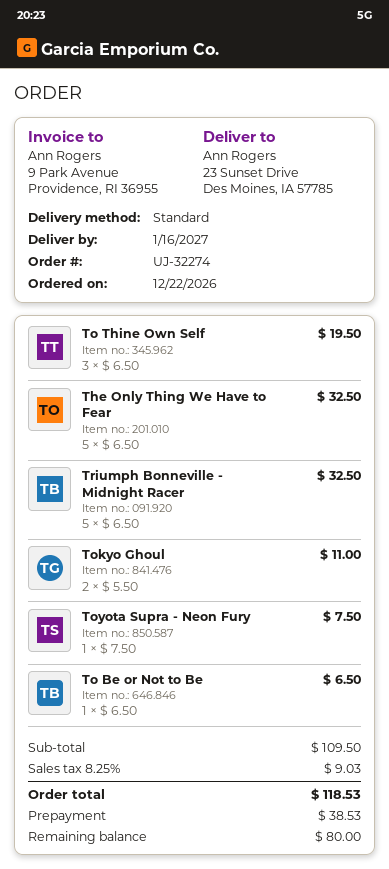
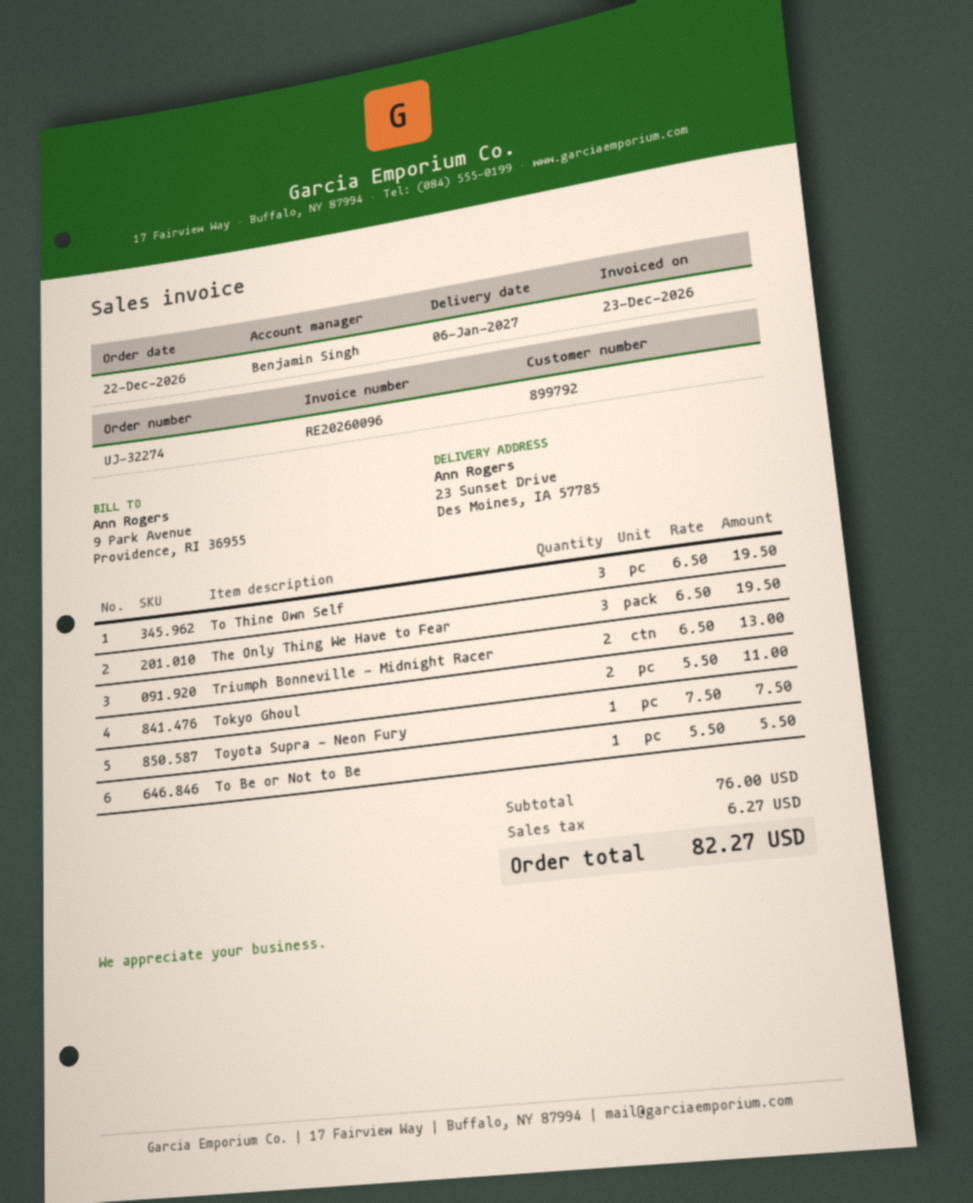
delivery date: 2027-01-16 -> 2027-01-06
The Only Thing We Have to Fear: 5 x 6.50 = 32.50 -> 3 x 6.50 = 19.50
Triumph Bonneville - Midnight Racer: 5 x 6.50 = 32.50 -> 2 x 6.50 = 13.00
To Be or Not to Be: 1 x 6.50 = 6.50 -> 1 x 5.50 = 5.50
subtotal: 109.50 -> 76.00
tax: 9.03 -> 6.27
total: 118.53 -> 82.27

